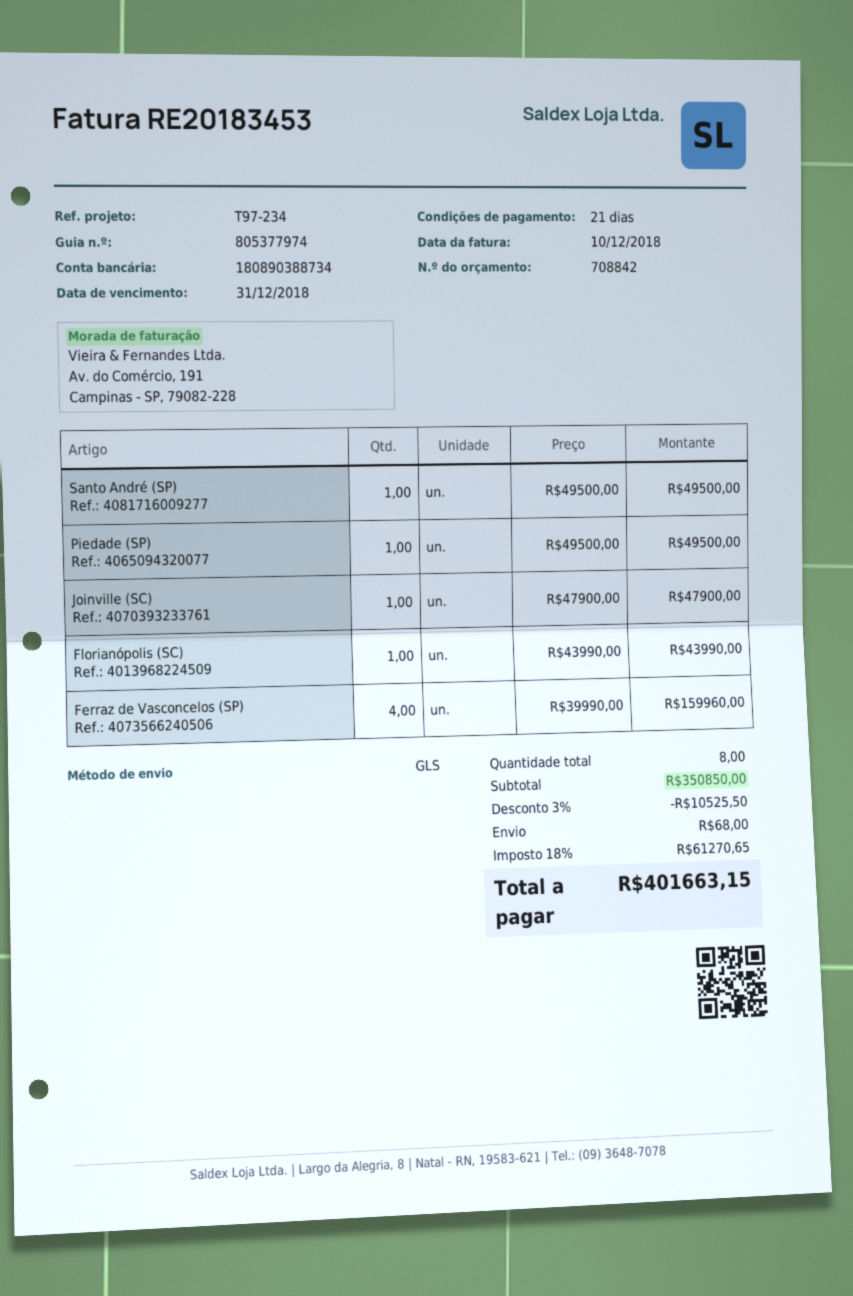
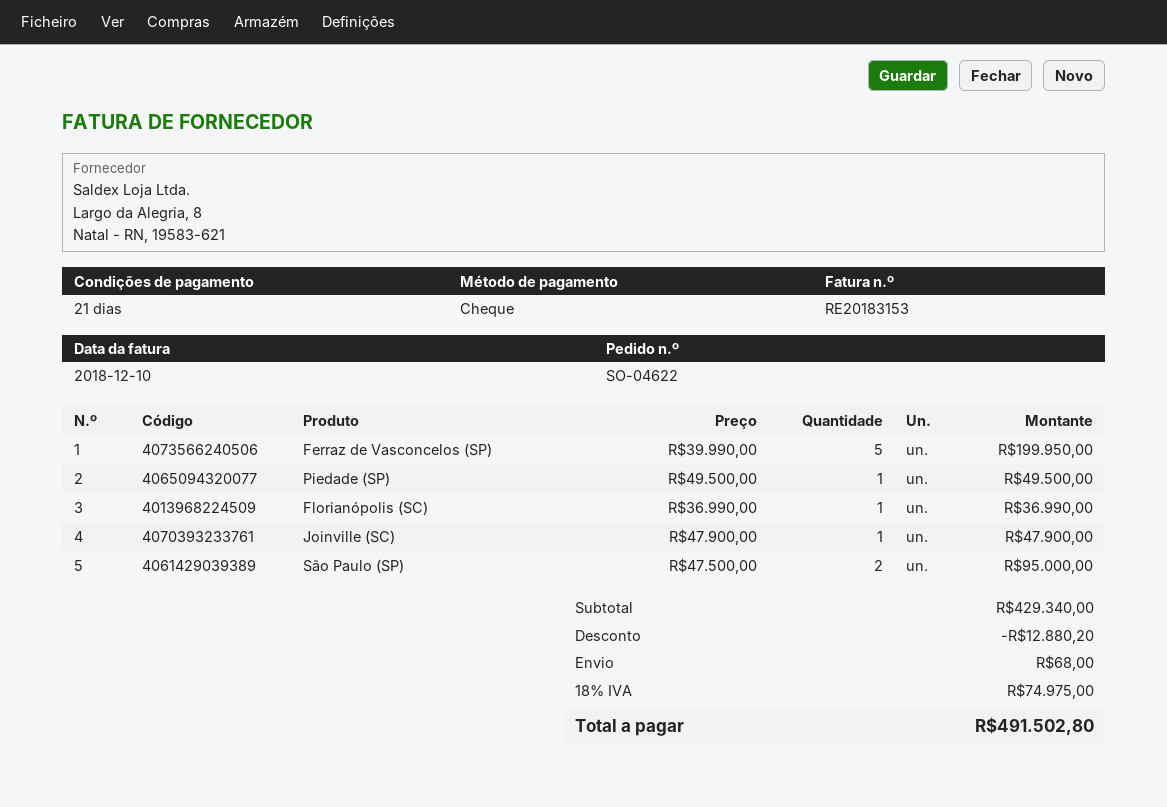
invoice number: RE20183453 -> RE20183153
Santo André (SP): 1 x 49500.00 = 49500.00 -> none
Florianópolis (SC): 1 x 43990.00 = 43990.00 -> 1 x 36990.00 = 36990.00
Ferraz de Vasconcelos (SP): 4 x 39990.00 = 159960.00 -> 5 x 39990.00 = 199950.00
São Paulo (SP): none -> 2 x 47500.00 = 95000.00
subtotal: 350850.00 -> 429340.00
discount: 10525.50 -> 12880.20
tax: 18% = 61270.65 -> 18% = 74975.00
total: 401663.15 -> 491502.80

